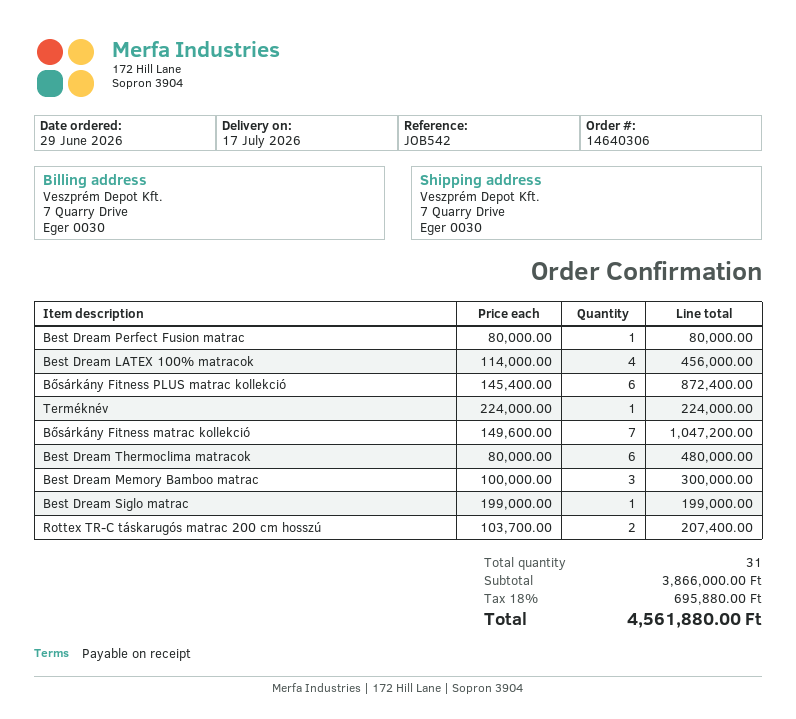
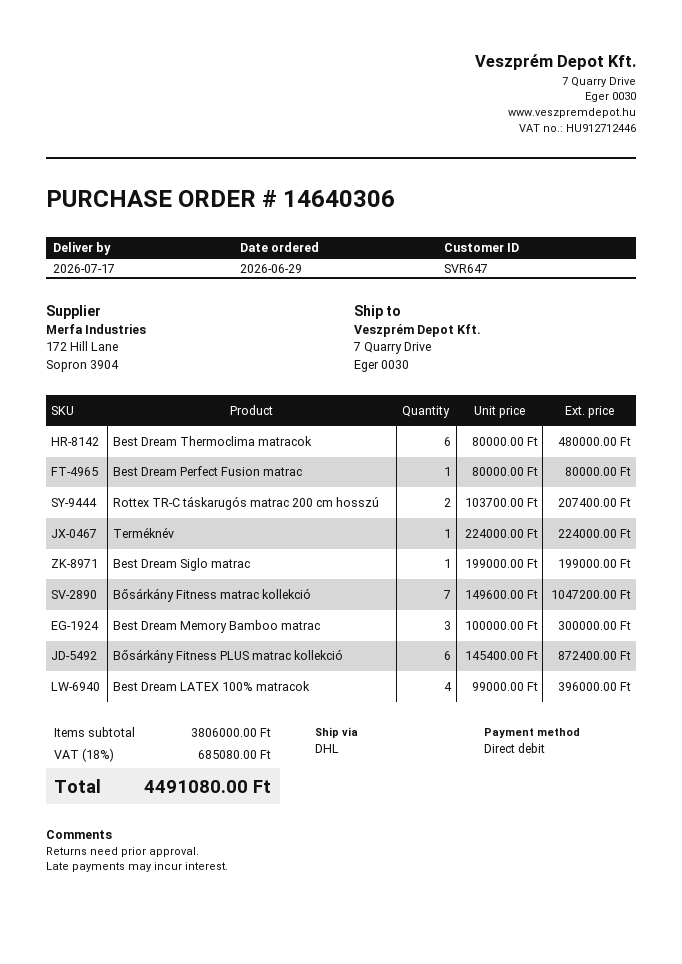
Best Dream LATEX 100% matracok: 4 x 114000.00 = 456000.00 -> 4 x 99000.00 = 396000.00
subtotal: 3866000.00 -> 3806000.00
tax: 18% = 695880.00 -> 18% = 685080.00
total: 4561880.00 -> 4491080.00

